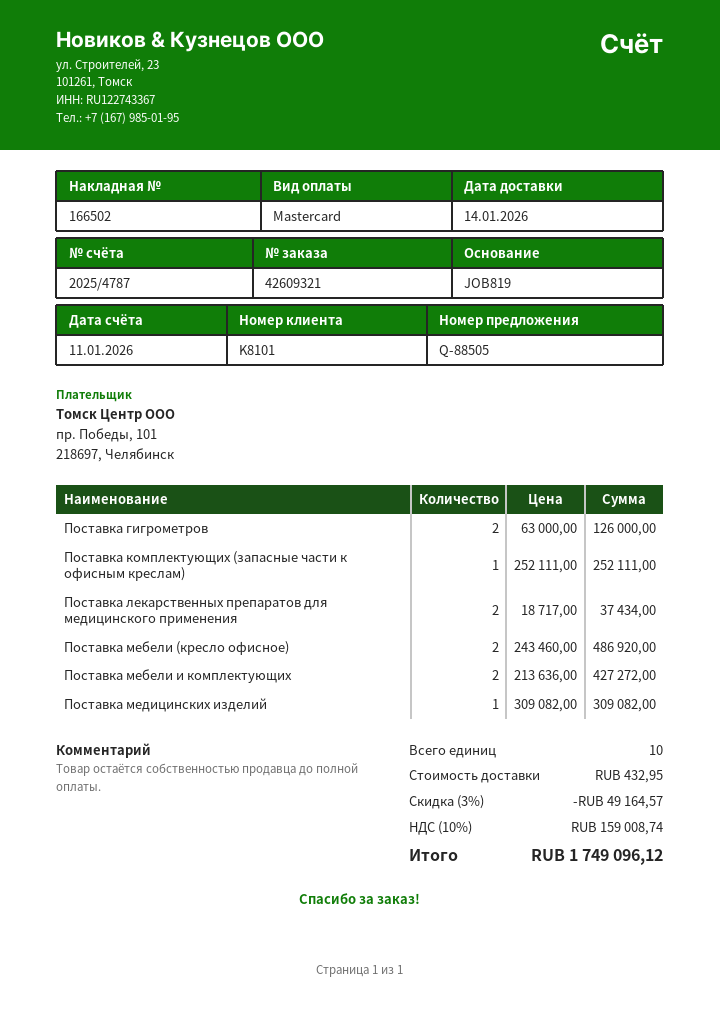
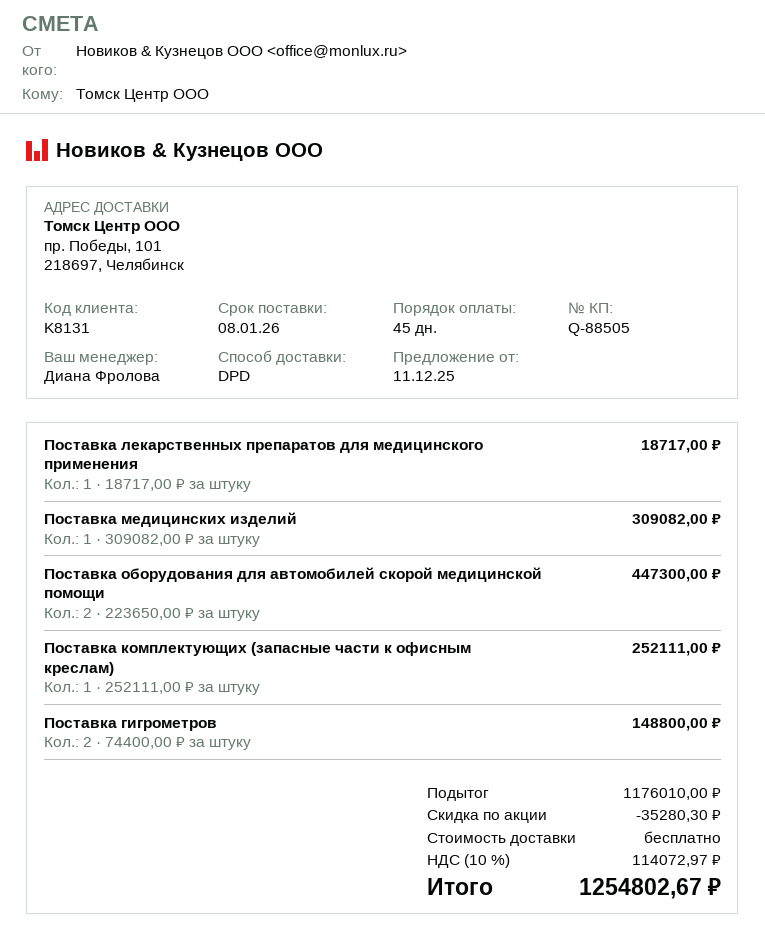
delivery date: 2026-01-14 -> 2026-01-08
customer number: K8101 -> K8131
Поставка гигрометров: 2 x 63000.00 = 126000.00 -> 2 x 74400.00 = 148800.00
Поставка лекарственных препаратов для медицинского применения: 2 x 18717.00 = 37434.00 -> 1 x 18717.00 = 18717.00
Поставка мебели (кресло офисное): 2 x 243460.00 = 486920.00 -> none
Поставка мебели и комплектующих: 2 x 213636.00 = 427272.00 -> none
Поставка оборудования для автомобилей скорой медицинской помощи: none -> 2 x 223650.00 = 447300.00
discount: 49164.57 -> 35280.30
shipping: 432.95 -> 0.00
tax: 10% = 159008.74 -> 10% = 114072.97
total: 1749096.12 -> 1254802.67

